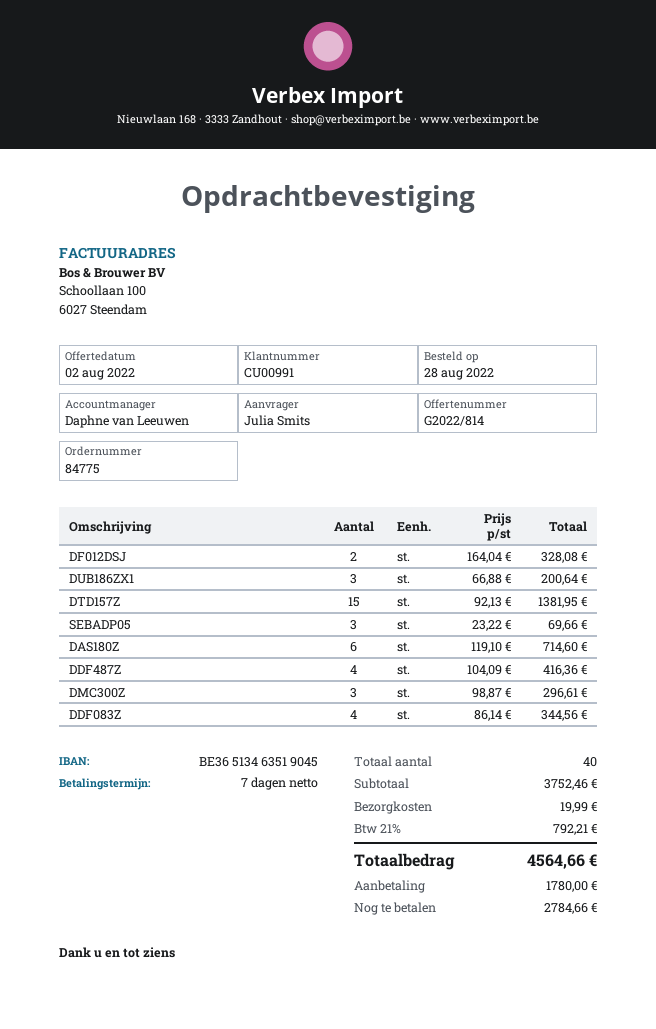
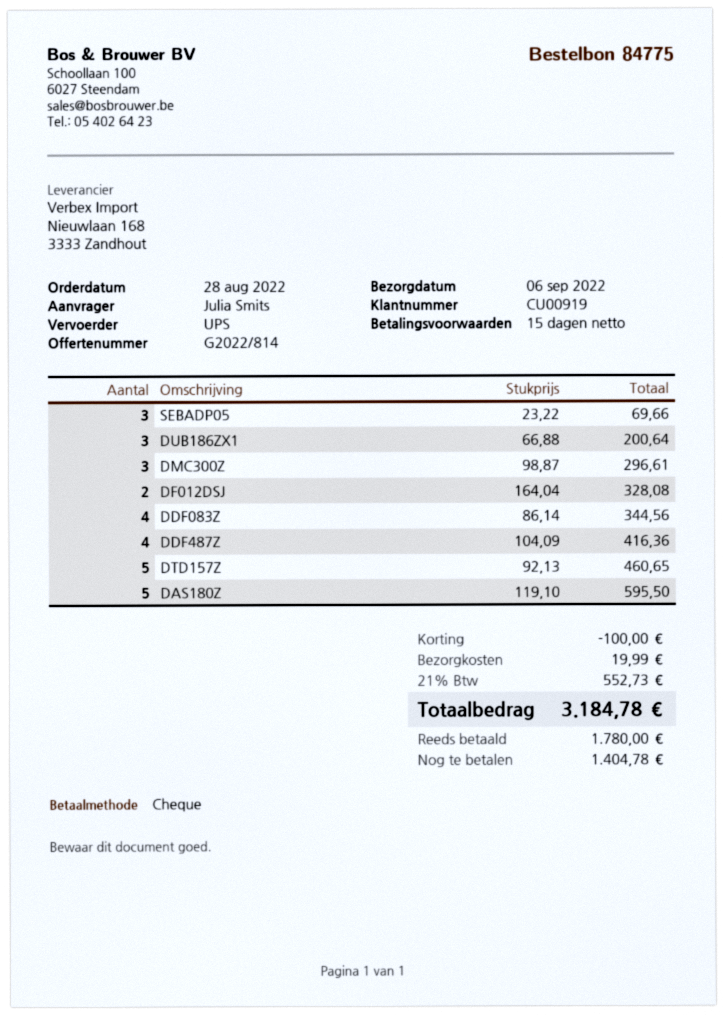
payment terms: 7 days -> 15 days
customer number: CU00991 -> CU00919
DTD157Z: 15 x 92.13 = 1381.95 -> 5 x 92.13 = 460.65
DAS180Z: 6 x 119.10 = 714.60 -> 5 x 119.10 = 595.50
discount: none -> 100.00
tax: 21% = 792.21 -> 21% = 552.73
total: 4564.66 -> 3184.78
balance: 2784.66 -> 1404.78

